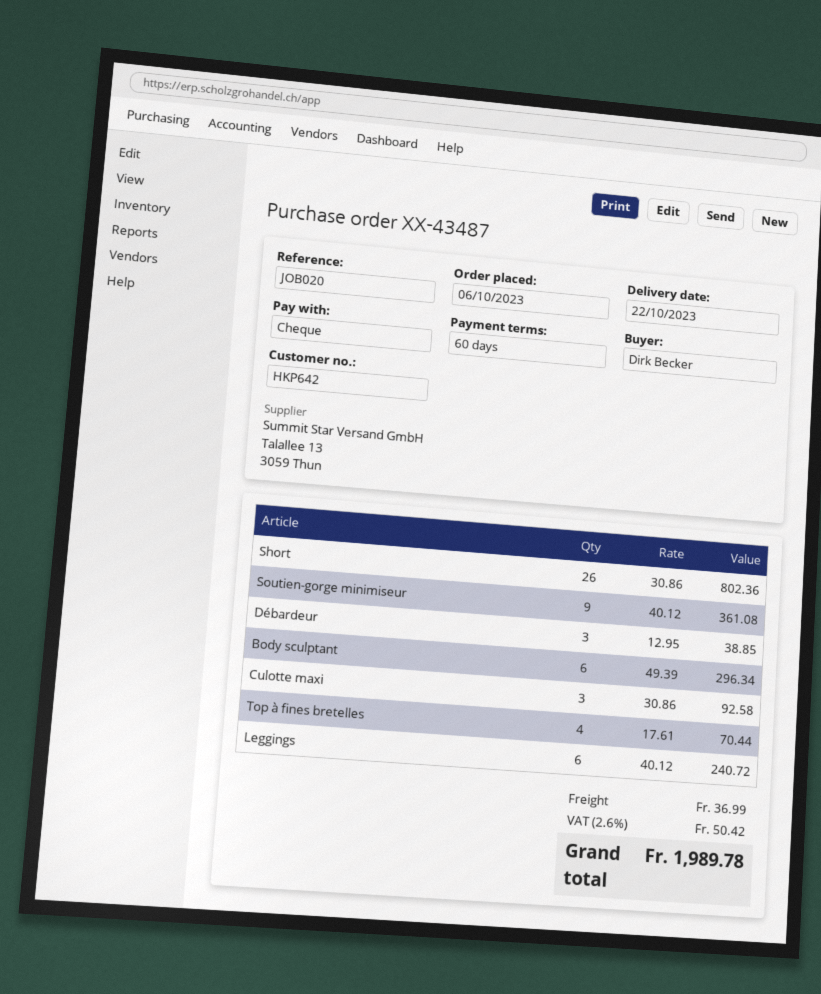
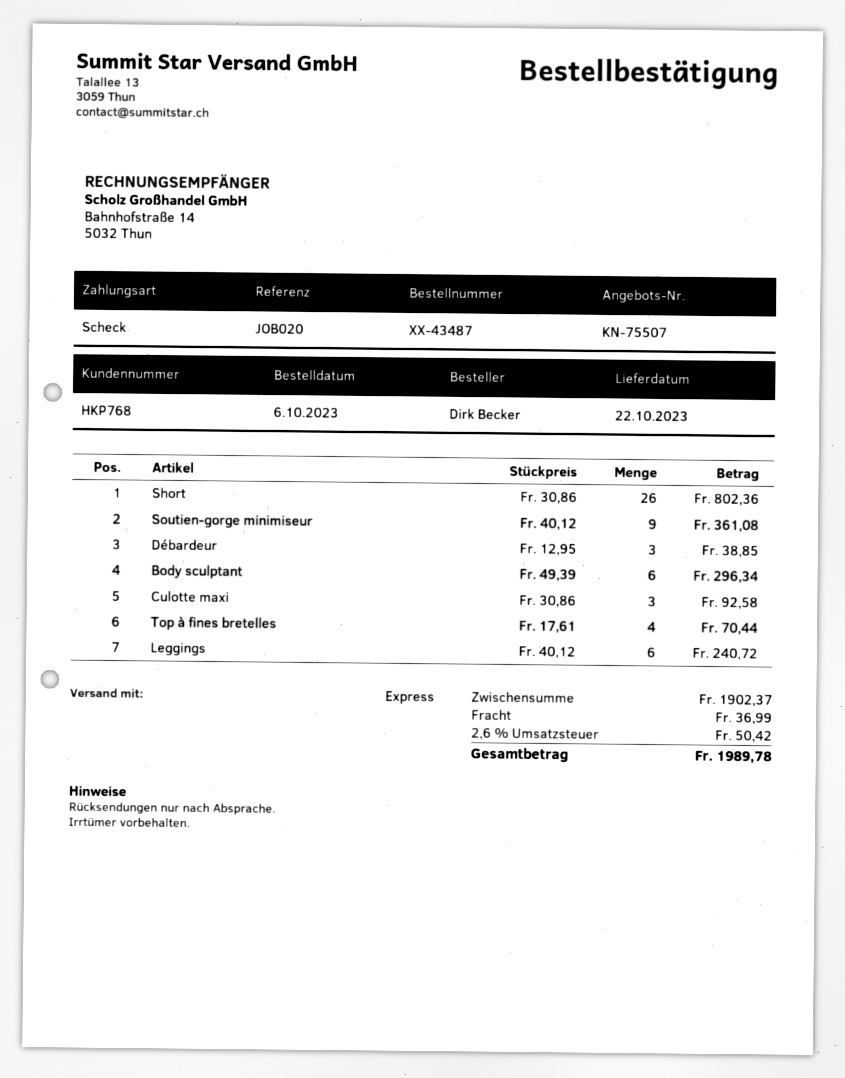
customer number: HKP642 -> HKP768

